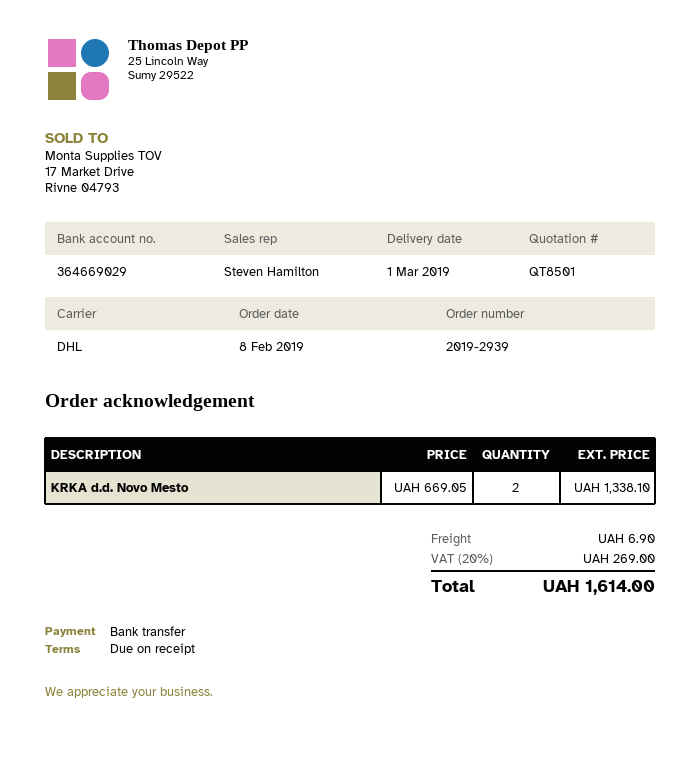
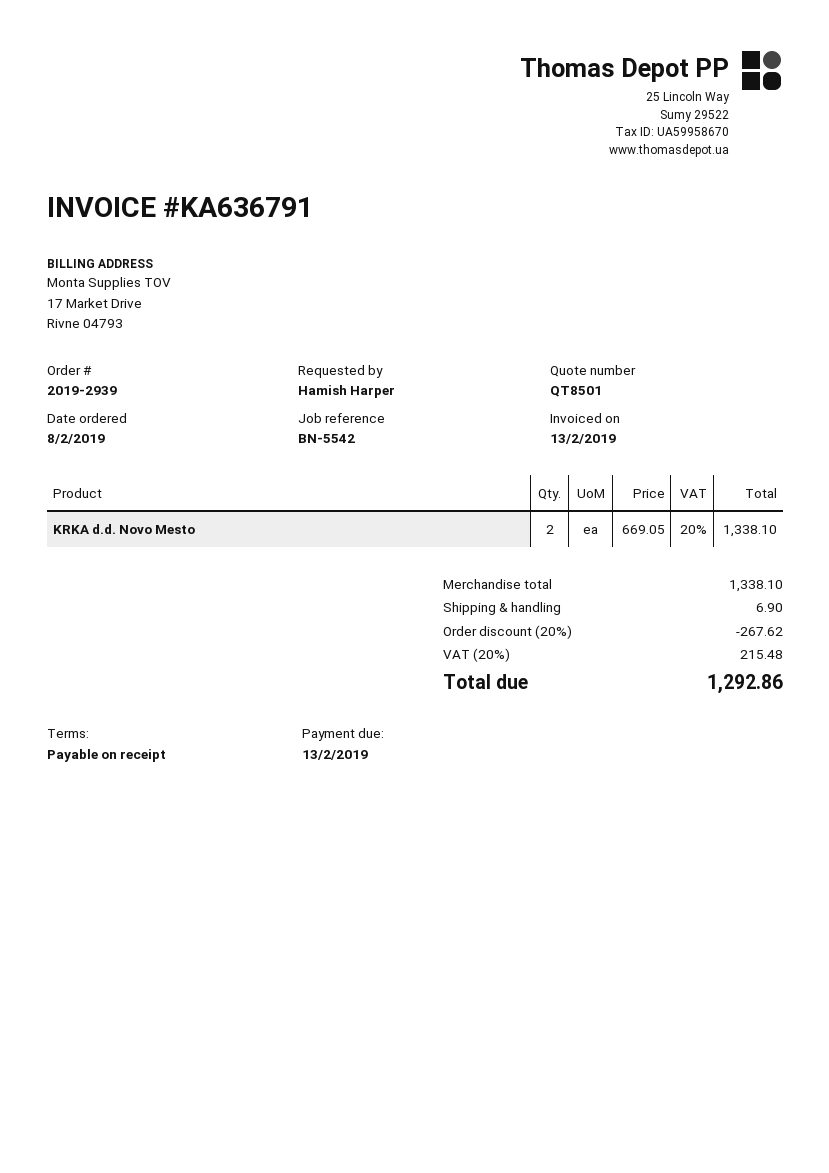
discount: none -> 20% = 267.62
tax: 20% = 269.00 -> 20% = 215.48
total: 1614.00 -> 1292.86

